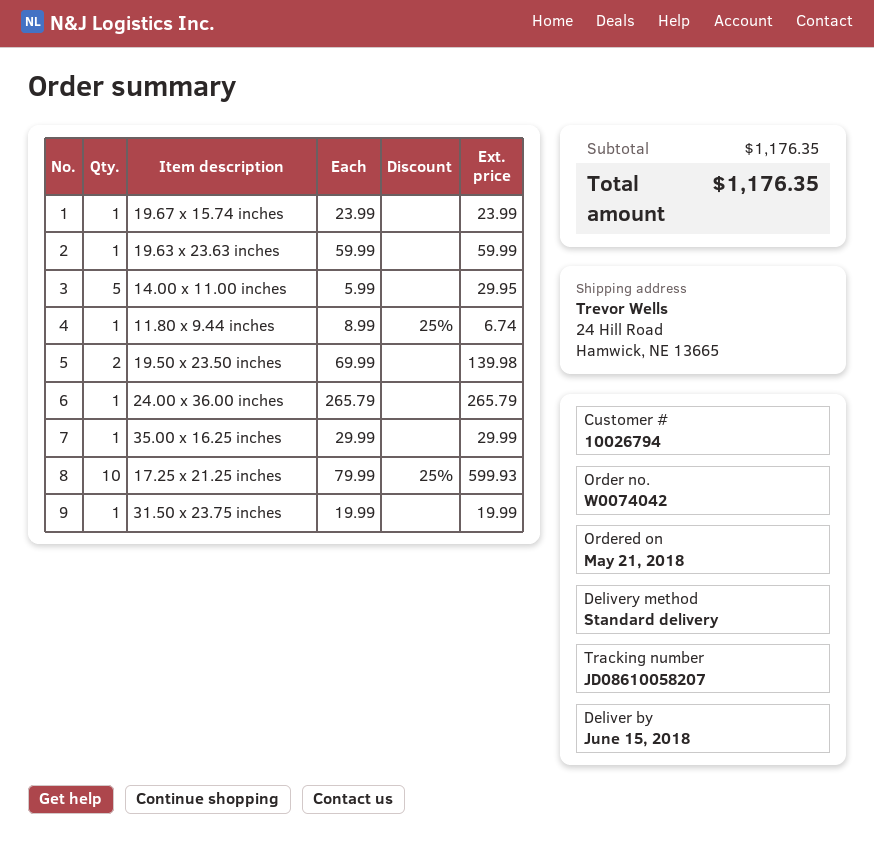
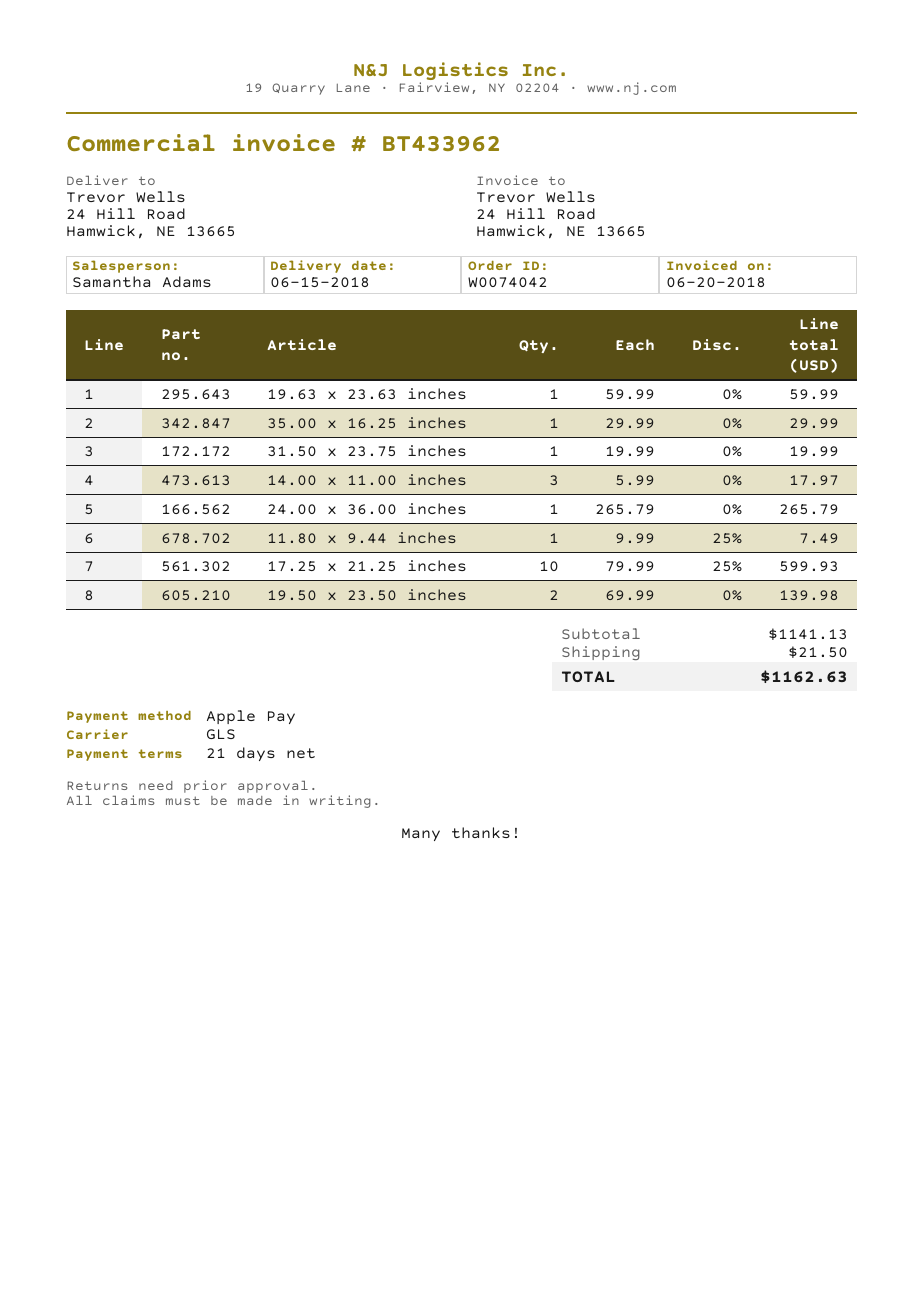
shipping method: standard -> GLS
19.67 x 15.74 inches: 1 x 23.99 = 23.99 -> none
14.00 x 11.00 inches: 5 x 5.99 = 29.95 -> 3 x 5.99 = 17.97
11.80 x 9.44 inches: 1 x 8.99 - 25% = 6.74 -> 1 x 9.99 - 25% = 7.49
subtotal: 1176.35 -> 1141.13
shipping: none -> 21.50
total: 1176.35 -> 1162.63

